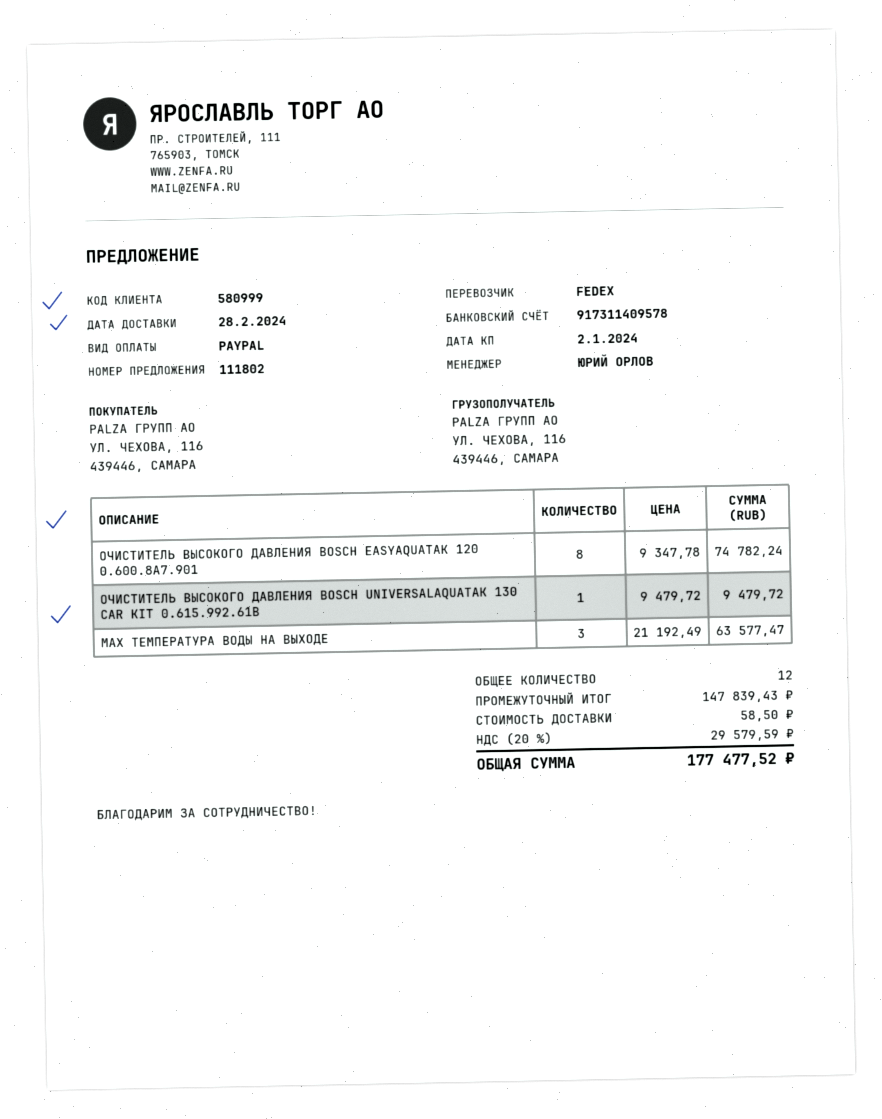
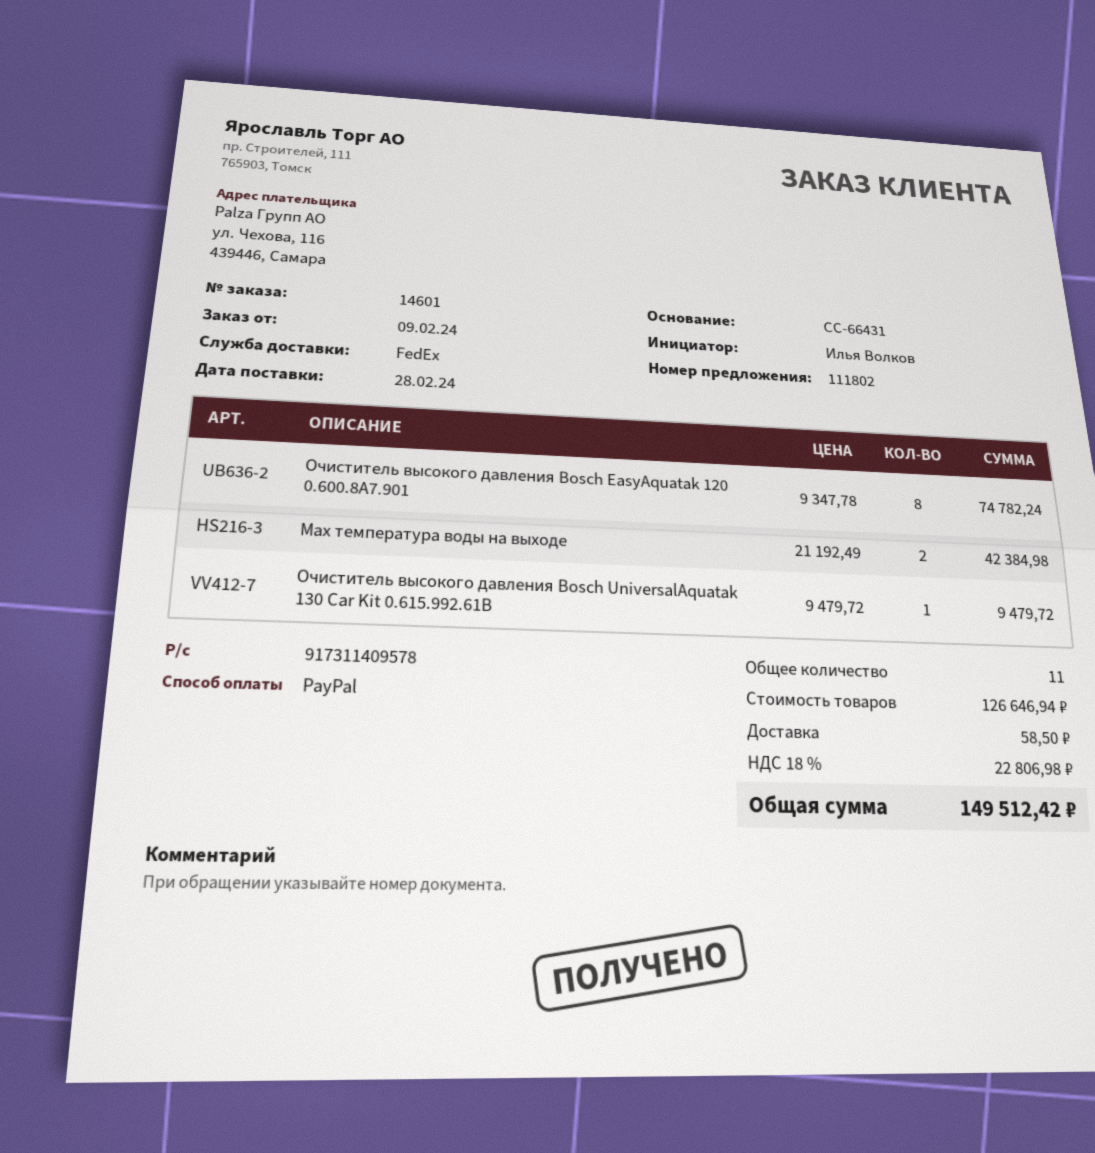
MAX ТЕМПЕРАТУРА ВОДЫ НА ВЫХОДЕ: 3 x 21192.49 = 63577.47 -> 2 x 21192.49 = 42384.98
total quantity: 12 -> 11
subtotal: 147839.43 -> 126646.94
tax: 20% = 29579.59 -> 18% = 22806.98
total: 177477.52 -> 149512.42

